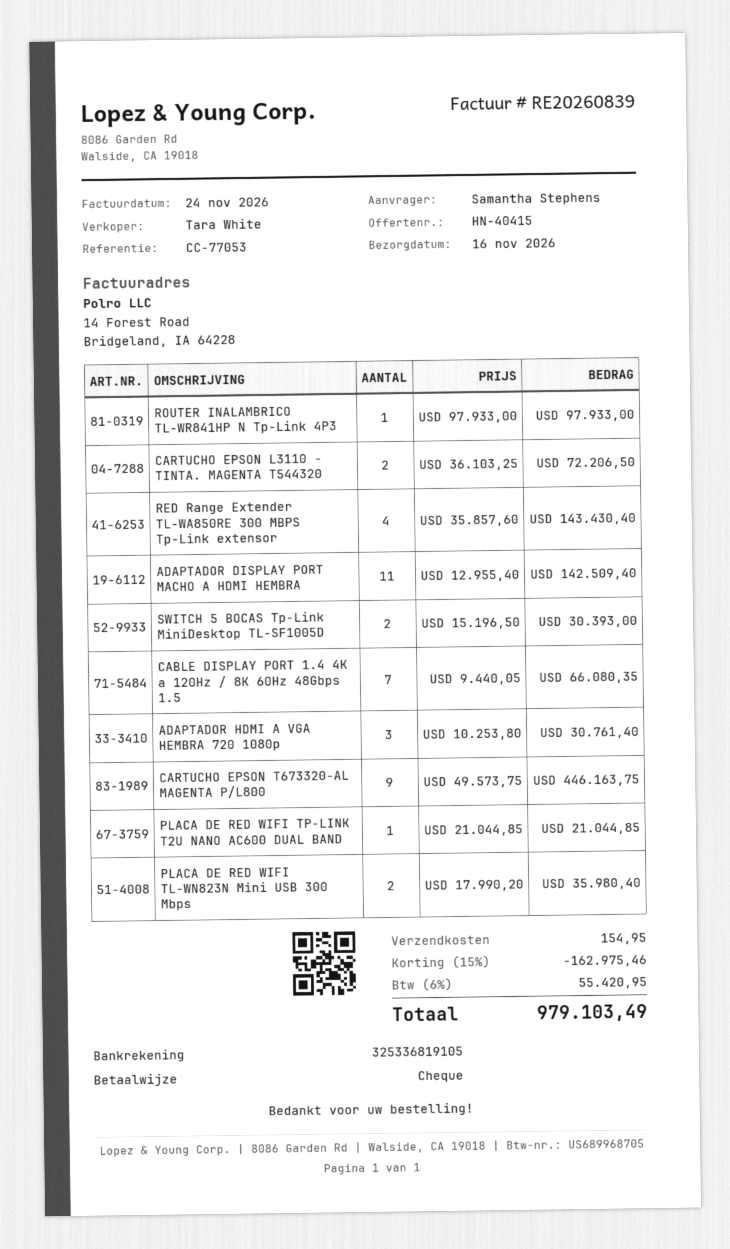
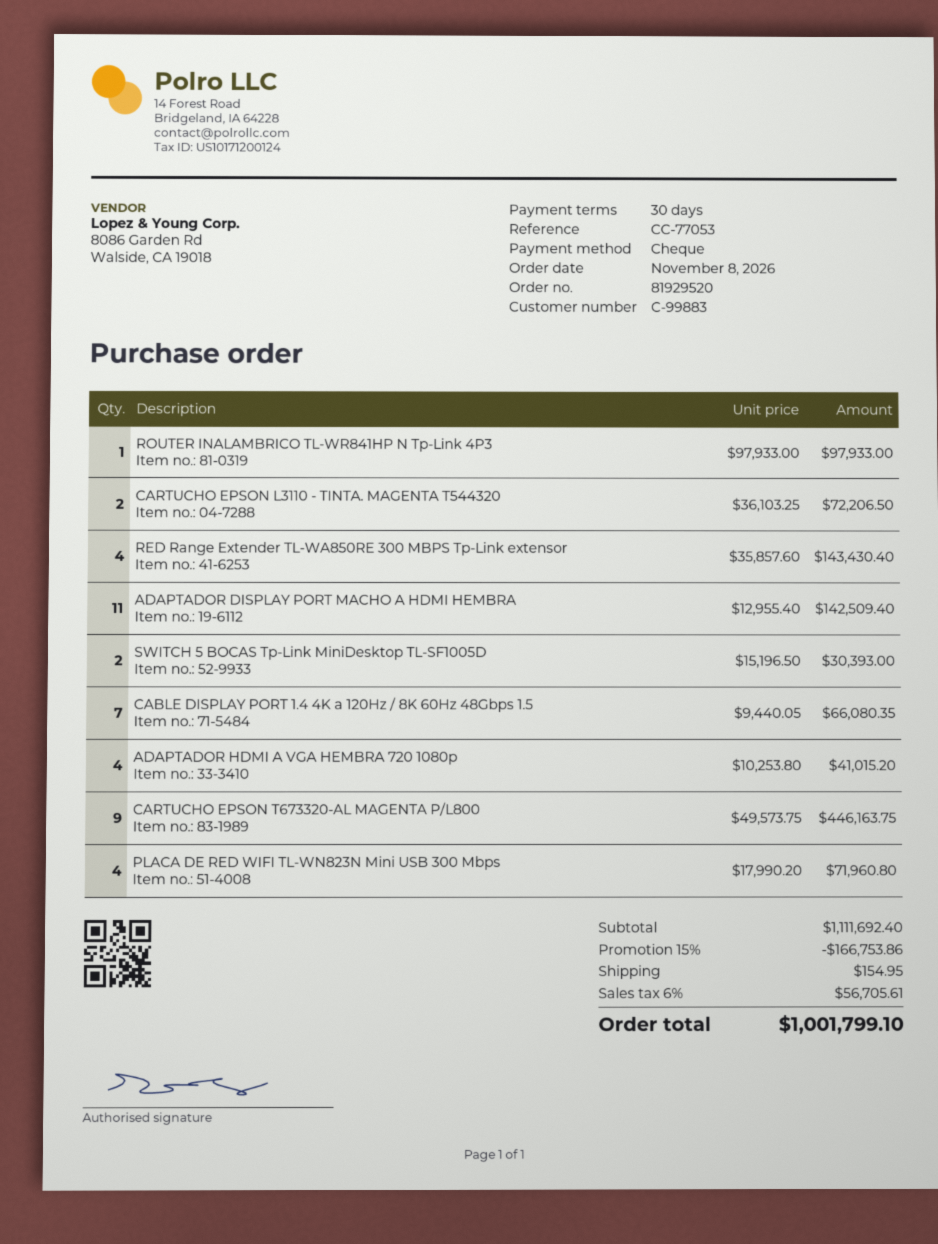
ADAPTADOR HDMI A VGA HEMBRA 720 1080p: 3 x 10253.80 = 30761.40 -> 4 x 10253.80 = 41015.20
PLACA DE RED WIFI TP-LINK T2U NANO AC600 DUAL BAND: 1 x 21044.85 = 21044.85 -> none
PLACA DE RED WIFI TL-WN823N Mini USB 300 Mbps: 2 x 17990.20 = 35980.40 -> 4 x 17990.20 = 71960.80
discount: 15% = 162975.46 -> 15% = 166753.86
tax: 6% = 55420.95 -> 6% = 56705.61
total: 979103.49 -> 1001799.10

